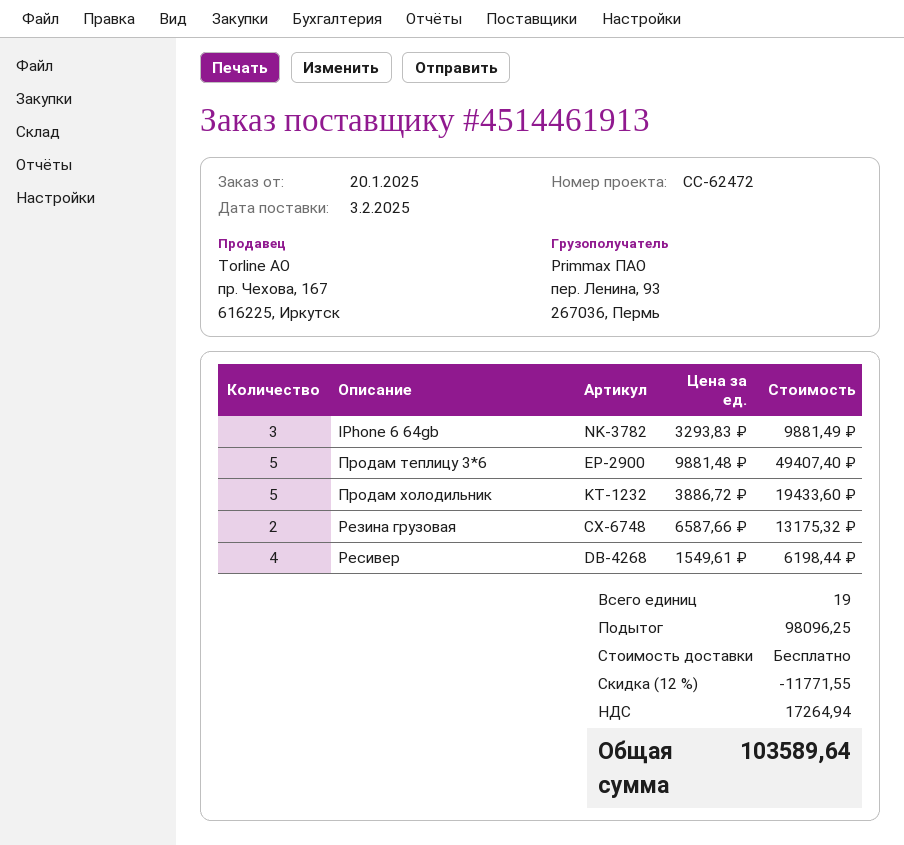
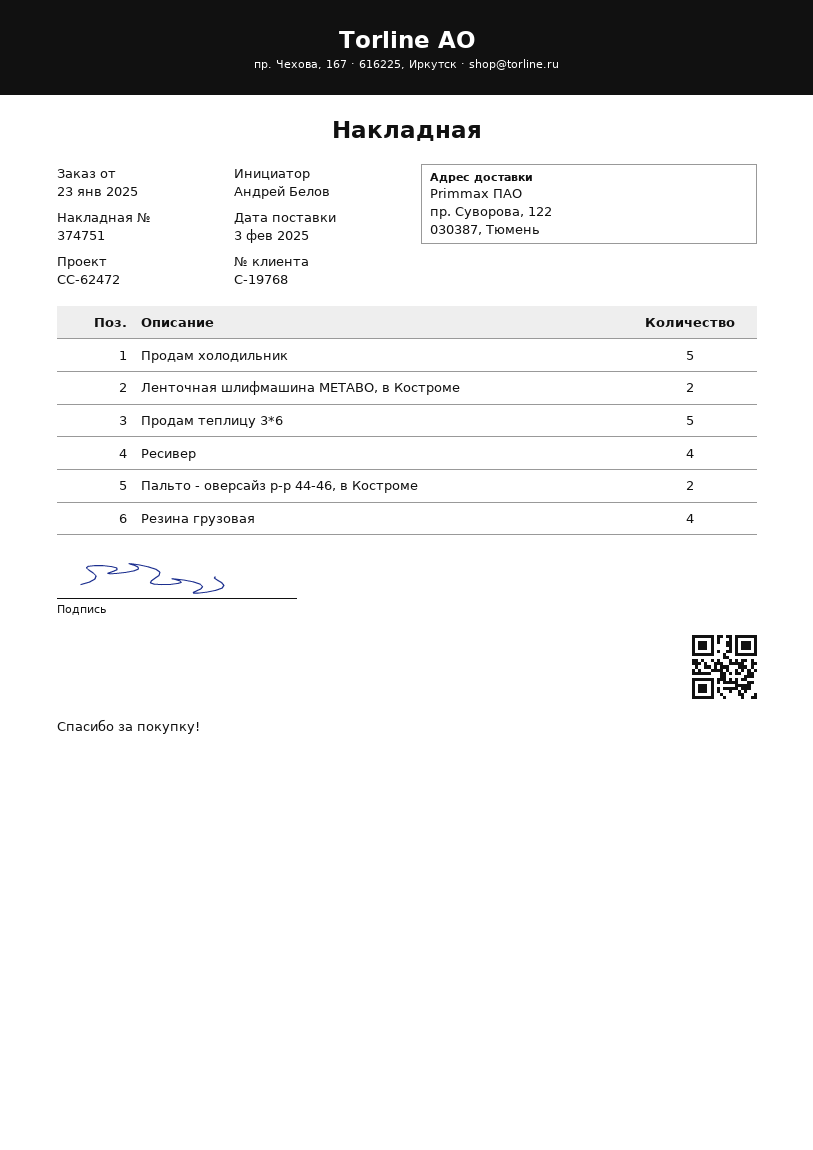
order date: 2025-01-20 -> 2025-01-23
ship to: пер. Ленина, 93, 267036, Пермь -> пр. Суворова, 122, 030387, Тюмень
IPhone 6 64gb: 3 -> none
Резина грузовая: 2 -> 4
Ленточная шлифмашина METABO, в Костроме: none -> 2
Пальто - оверсайз р-р 44-46, в Костроме: none -> 2

